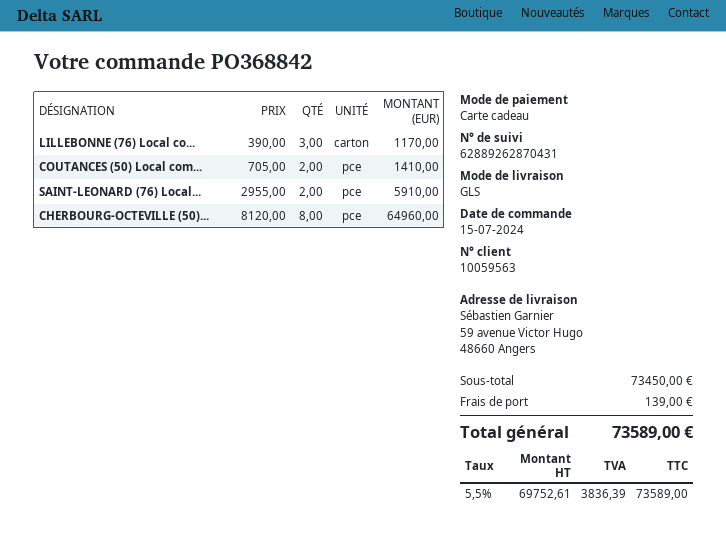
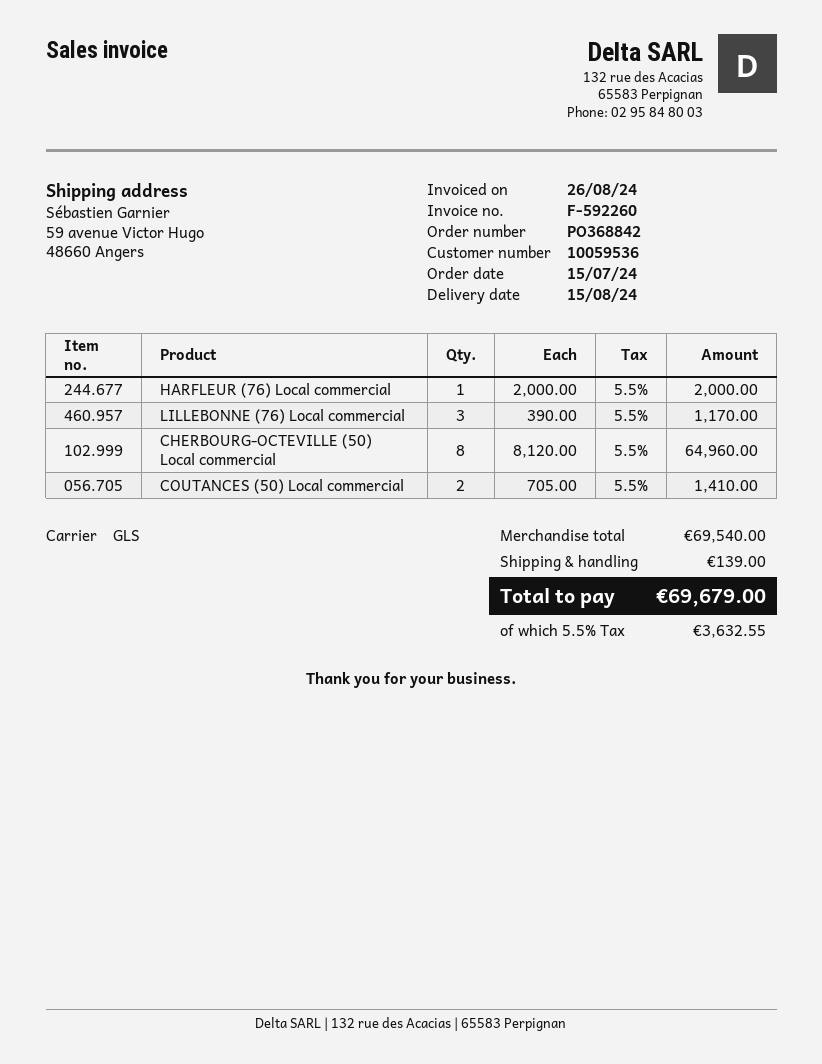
customer number: 10059563 -> 10059536
SAINT-LEONARD (76) Local...: 2 x 2955.00 = 5910.00 -> none
HARFLEUR (76) Local commercial: none -> 1 x 2000.00 = 2000.00
subtotal: 73450.00 -> 69540.00
tax: 5.5% = 3836.39 -> 5.5% = 3632.55
total: 73589.00 -> 69679.00

